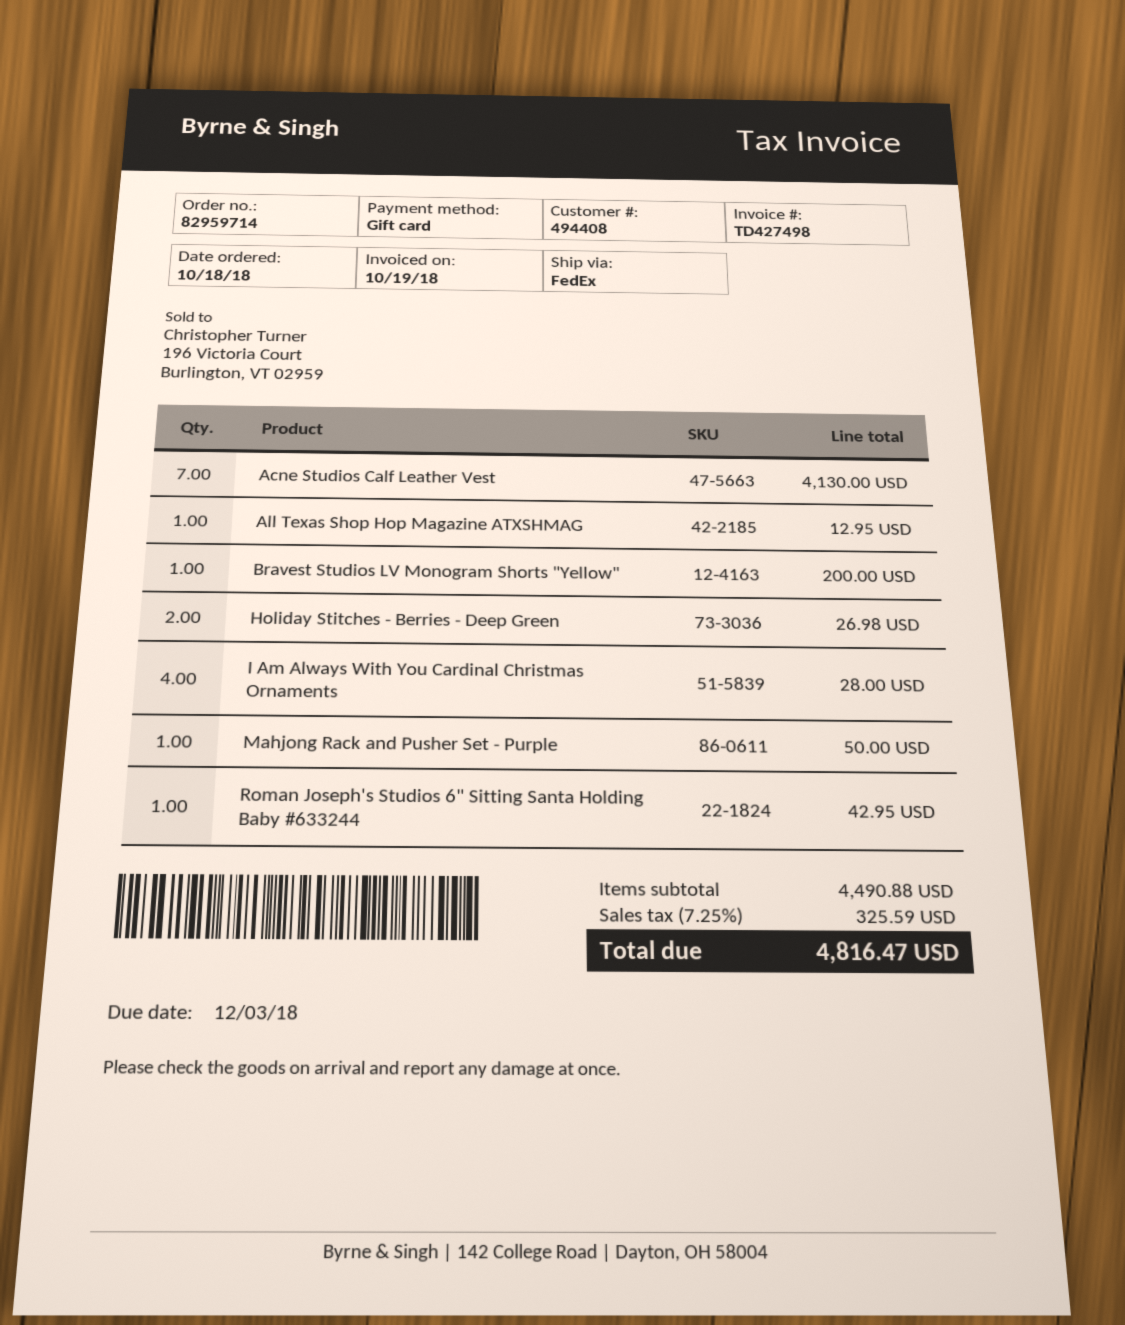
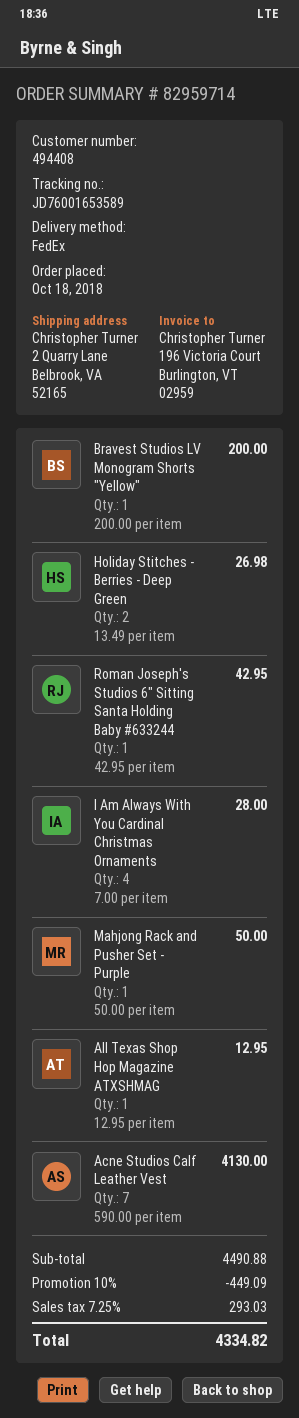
discount: none -> 10% = 449.09
tax: 7.25% = 325.59 -> 7.25% = 293.03
total: 4816.47 -> 4334.82

